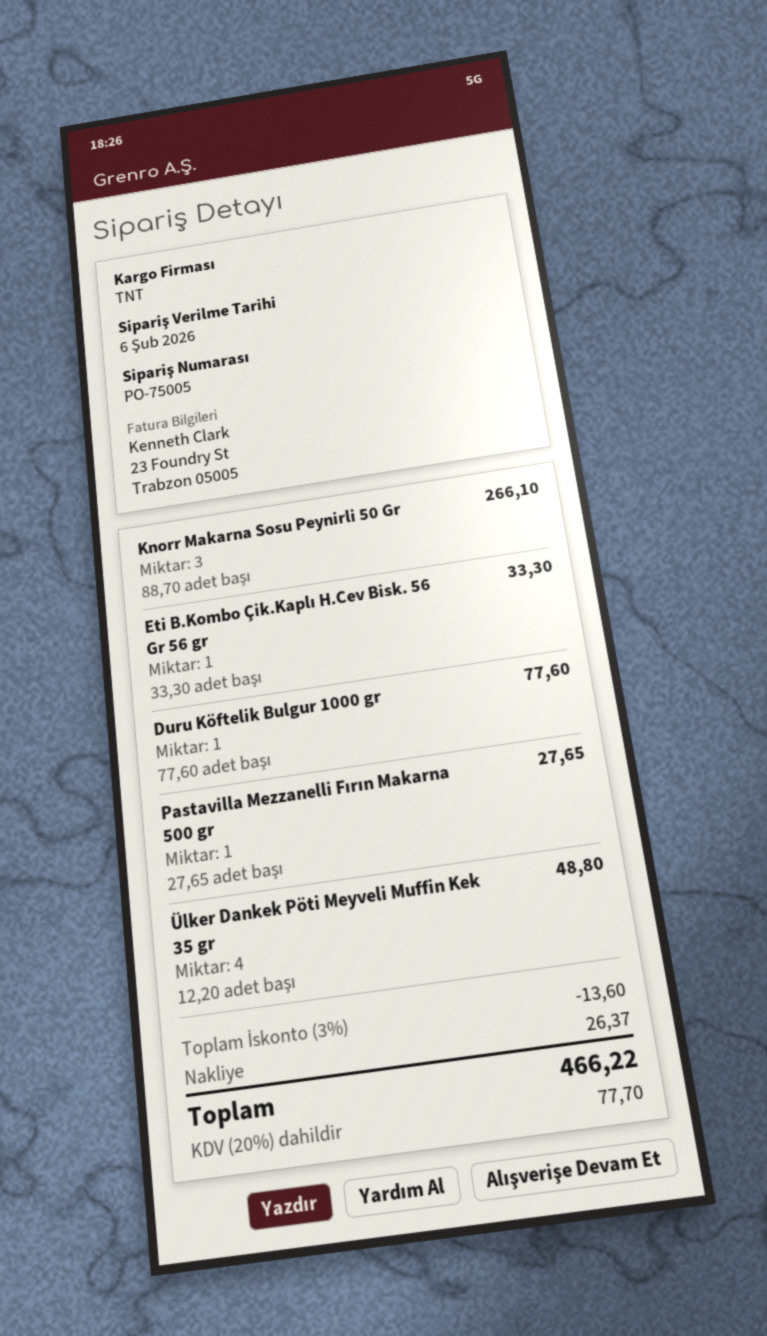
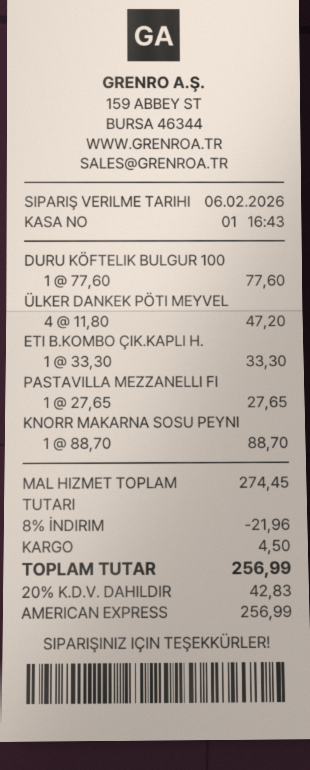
Knorr Makarna Sosu Peynirli 50 Gr: 3 x 88.70 = 266.10 -> 1 x 88.70 = 88.70
Ülker Dankek Pöti Meyveli Muffin Kek 35 gr: 4 x 12.20 = 48.80 -> 4 x 11.80 = 47.20
discount: 3% = 13.60 -> 8% = 21.96
shipping: 26.37 -> 4.50
tax: 20% = 77.70 -> 20% = 42.83
total: 466.22 -> 256.99

